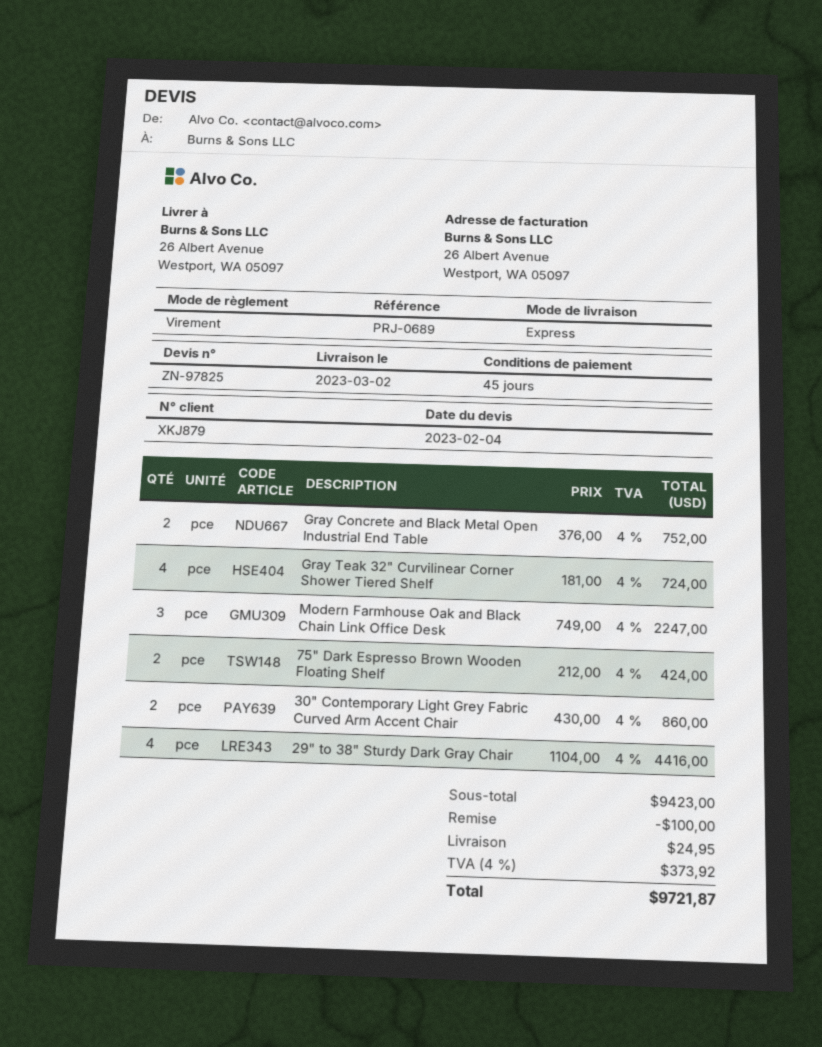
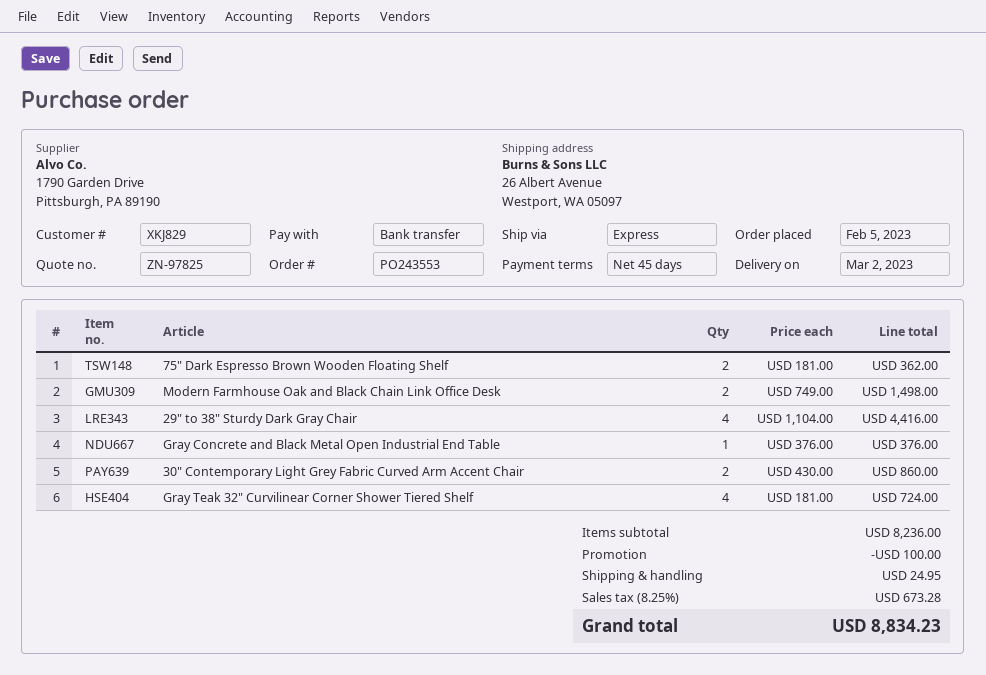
customer number: XKJ879 -> XKJ829
Gray Concrete and Black Metal Open Industrial End Table: 2 x 376.00 = 752.00 -> 1 x 376.00 = 376.00
Modern Farmhouse Oak and Black Chain Link Office Desk: 3 x 749.00 = 2247.00 -> 2 x 749.00 = 1498.00
75" Dark Espresso Brown Wooden Floating Shelf: 2 x 212.00 = 424.00 -> 2 x 181.00 = 362.00
subtotal: 9423.00 -> 8236.00
tax: 4% = 373.92 -> 8.25% = 673.28
total: 9721.87 -> 8834.23

